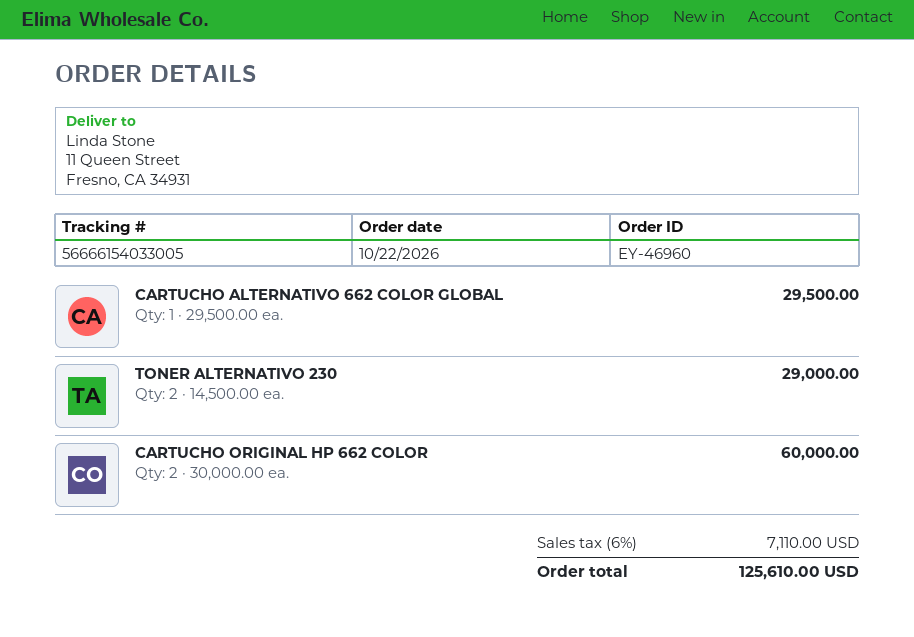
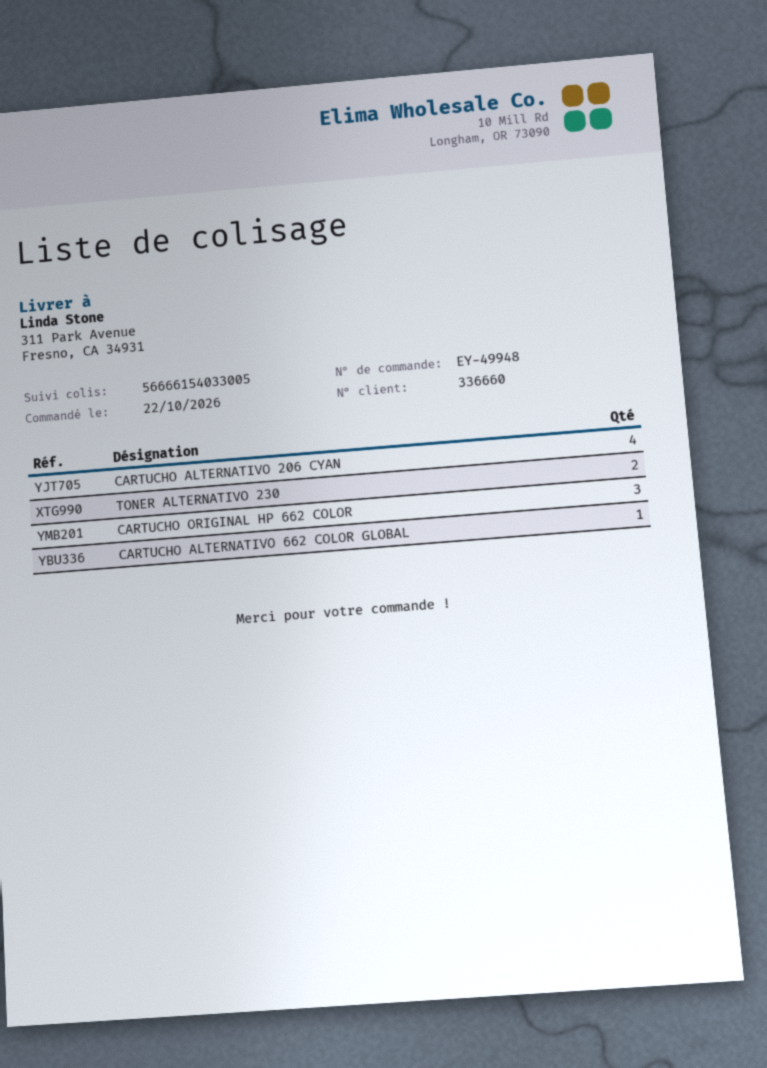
order number: EY-46960 -> EY-49948
ship to: 11 Queen Street, Fresno, CA 34931 -> 311 Park Avenue, Fresno, CA 34931
CARTUCHO ORIGINAL HP 662 COLOR: 2 -> 3
CARTUCHO ALTERNATIVO 206 CYAN: none -> 4

